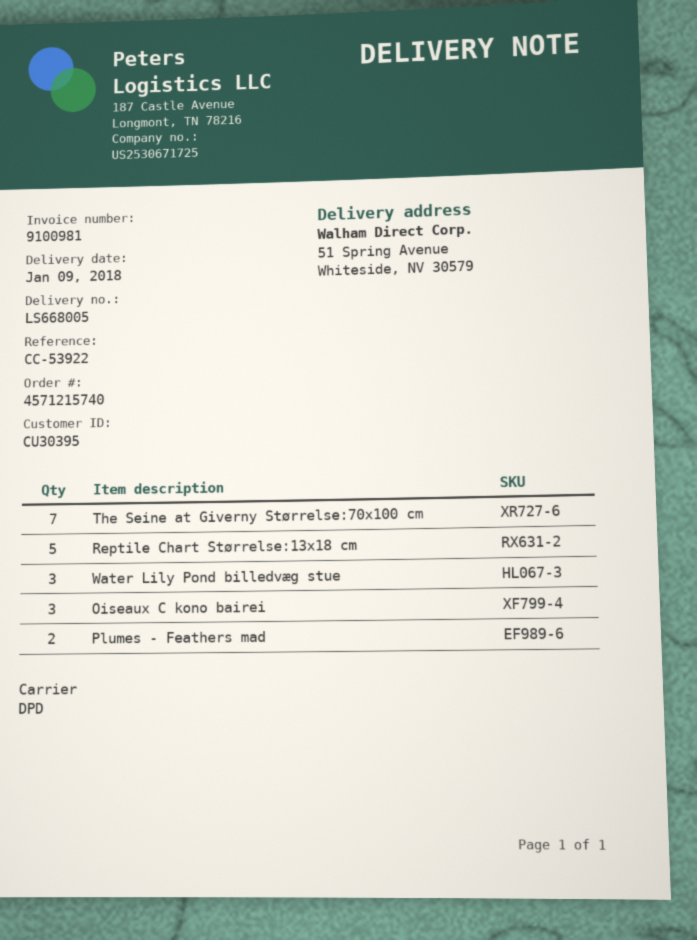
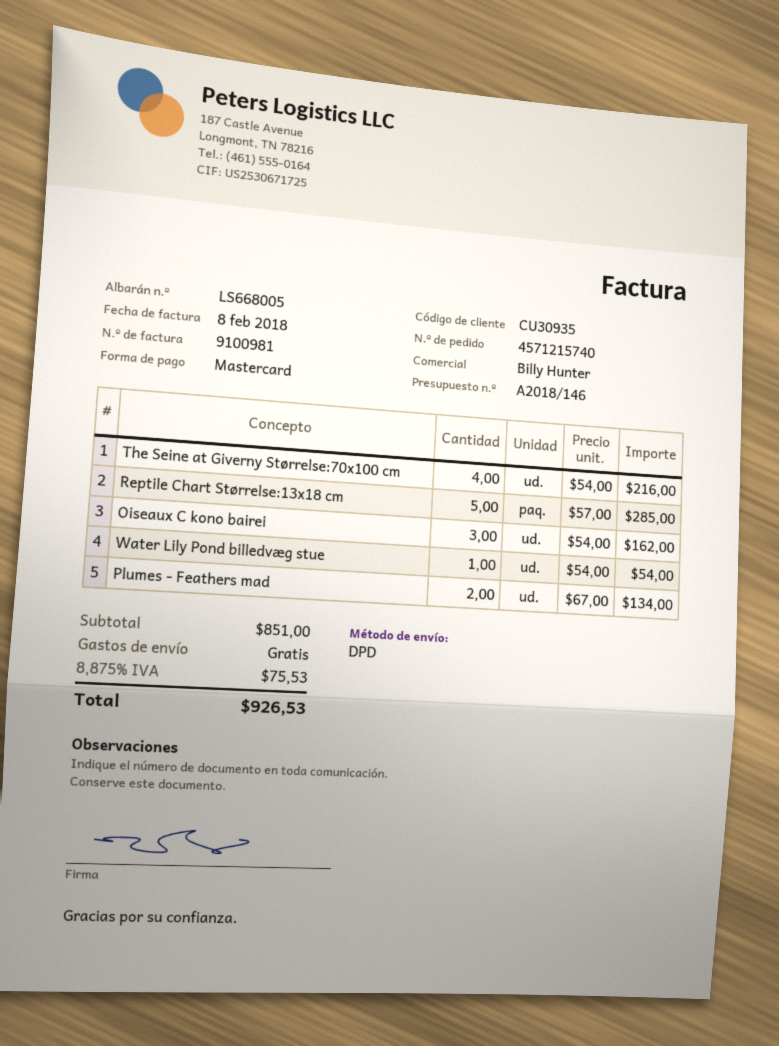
customer number: CU30395 -> CU30935
The Seine at Giverny Størrelse:70x100 cm: 7 -> 4
Water Lily Pond billedvæg stue: 3 -> 1

